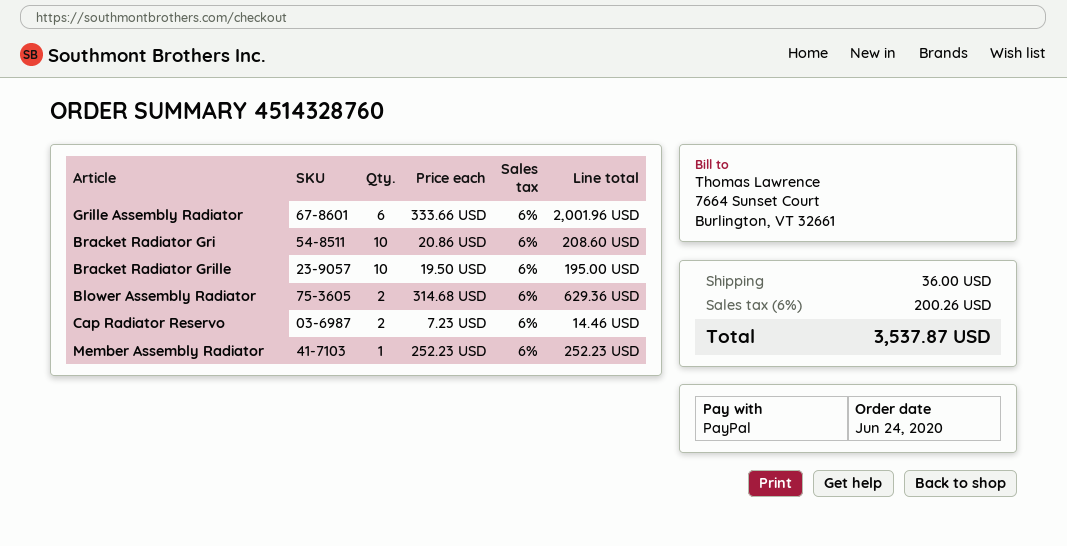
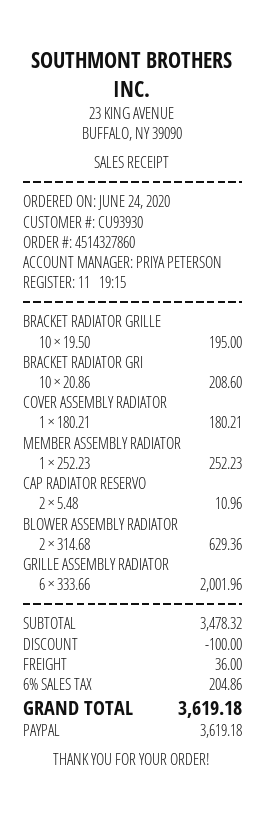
order number: 4514328760 -> 4514327860
Cap Radiator Reservo: 2 x 7.23 = 14.46 -> 2 x 5.48 = 10.96
COVER ASSEMBLY RADIATOR: none -> 1 x 180.21 = 180.21
discount: none -> 100.00
tax: 6% = 200.26 -> 6% = 204.86
total: 3537.87 -> 3619.18

